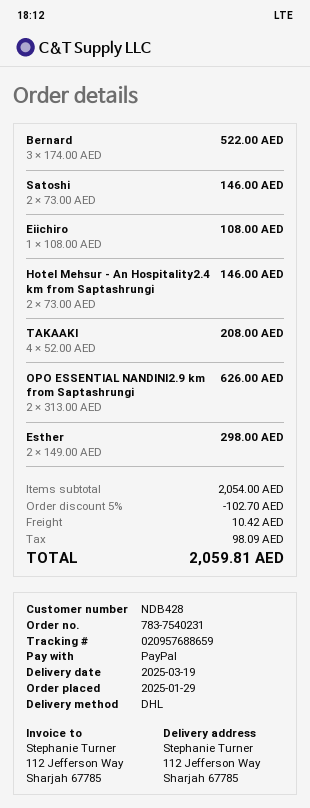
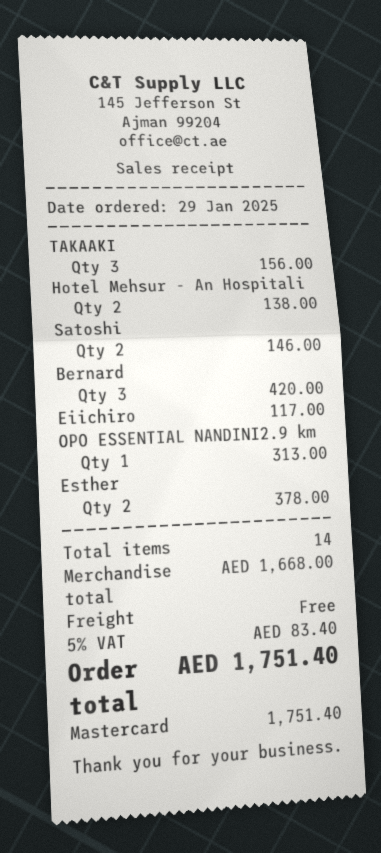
payment method: PayPal -> Mastercard
Bernard: 3 for 522.00 -> 3 for 420.00
Eiichiro: 1 for 108.00 -> 1 for 117.00
Hotel Mehsur - An Hospitality2.4 km from Saptashrungi: 2 for 146.00 -> 2 for 138.00
TAKAAKI: 4 for 208.00 -> 3 for 156.00
OPO ESSENTIAL NANDINI2.9 km from Saptashrungi: 2 for 626.00 -> 1 for 313.00
Esther: 2 for 298.00 -> 2 for 378.00
subtotal: 2054.00 -> 1668.00
discount: 5% = 102.70 -> none
shipping: 10.42 -> 0.00
tax: 98.09 -> 83.40
total: 2059.81 -> 1751.40

